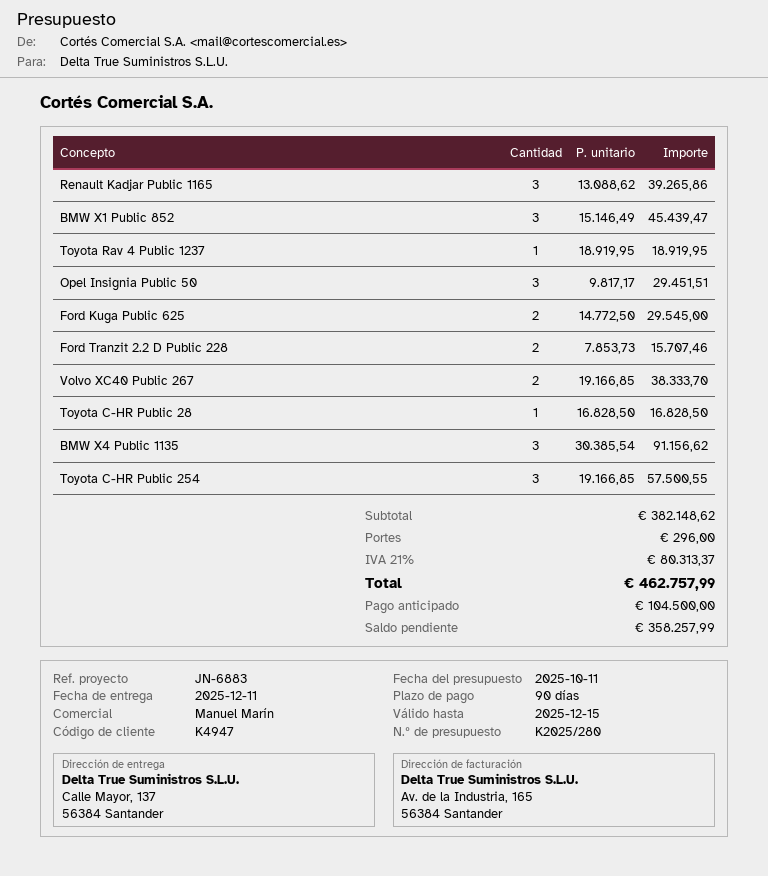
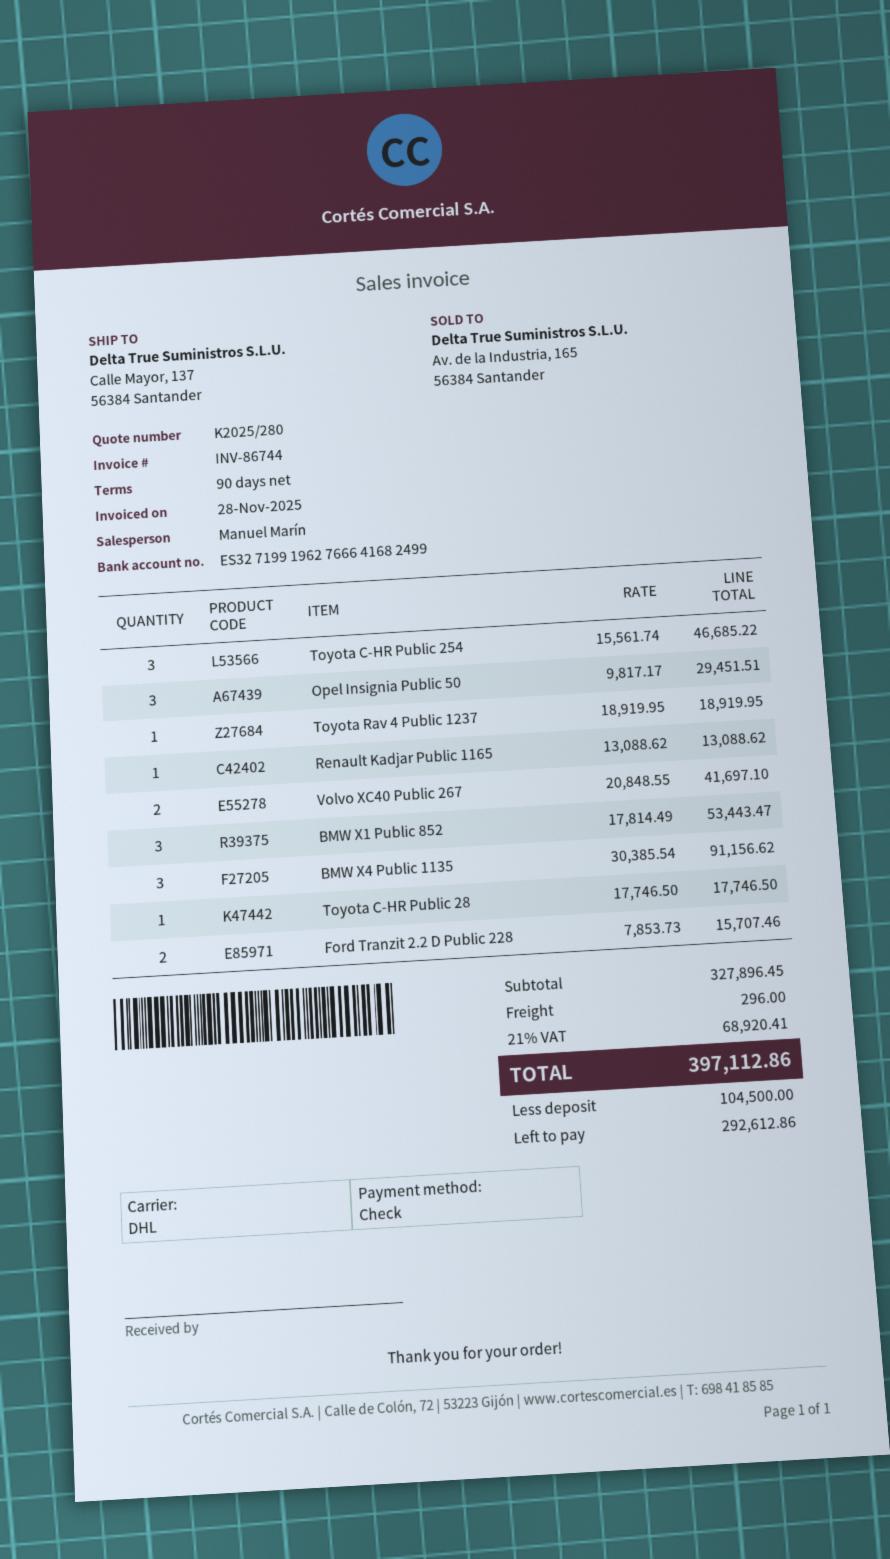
Renault Kadjar Public 1165: 3 x 13088.62 = 39265.86 -> 1 x 13088.62 = 13088.62
BMW X1 Public 852: 3 x 15146.49 = 45439.47 -> 3 x 17814.49 = 53443.47
Ford Kuga Public 625: 2 x 14772.50 = 29545.00 -> none
Volvo XC40 Public 267: 2 x 19166.85 = 38333.70 -> 2 x 20848.55 = 41697.10
Toyota C-HR Public 28: 1 x 16828.50 = 16828.50 -> 1 x 17746.50 = 17746.50
Toyota C-HR Public 254: 3 x 19166.85 = 57500.55 -> 3 x 15561.74 = 46685.22
subtotal: 382148.62 -> 327896.45
tax: 21% = 80313.37 -> 21% = 68920.41
total: 462757.99 -> 397112.86
balance: 358257.99 -> 292612.86

